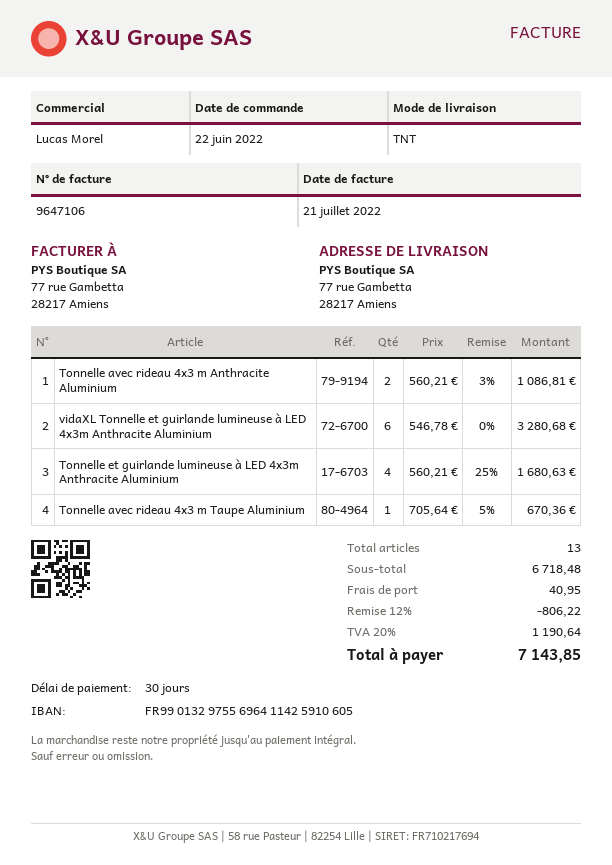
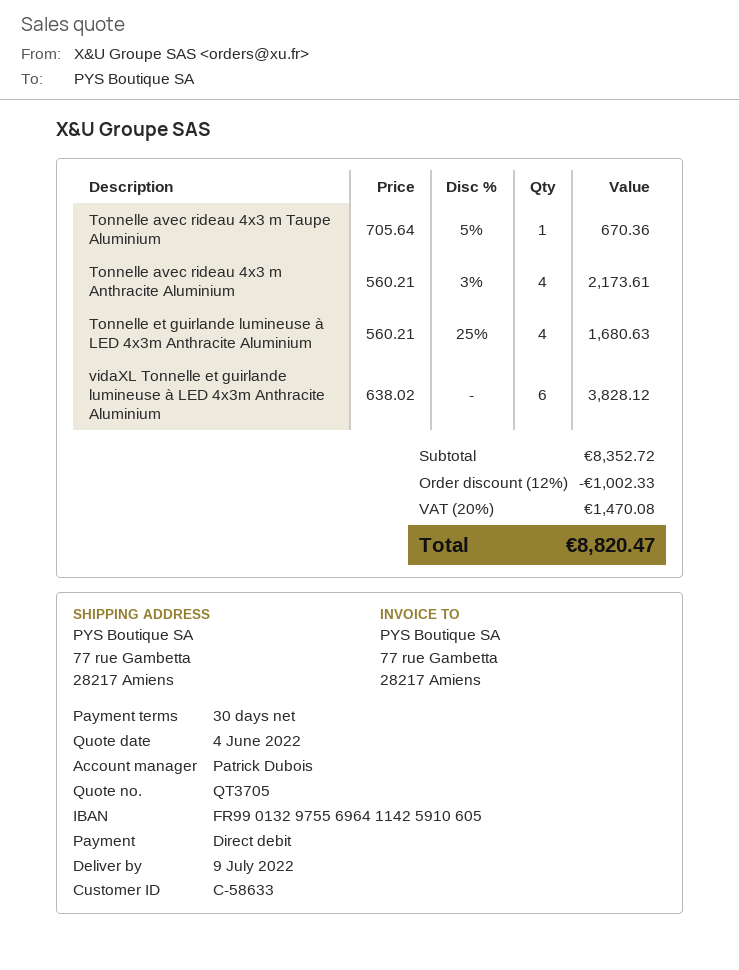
sales rep: Lucas Morel -> Patrick Dubois
Tonnelle avec rideau 4x3 m Anthracite Aluminium: 2 x 560.21 - 3% = 1086.81 -> 4 x 560.21 - 3% = 2173.61
vidaXL Tonnelle et guirlande lumineuse à LED 4x3m Anthracite Aluminium: 6 x 546.78 = 3280.68 -> 6 x 638.02 = 3828.12
subtotal: 6718.48 -> 8352.72
discount: 12% = 806.22 -> 12% = 1002.33
shipping: 40.95 -> none
tax: 20% = 1190.64 -> 20% = 1470.08
total: 7143.85 -> 8820.47

